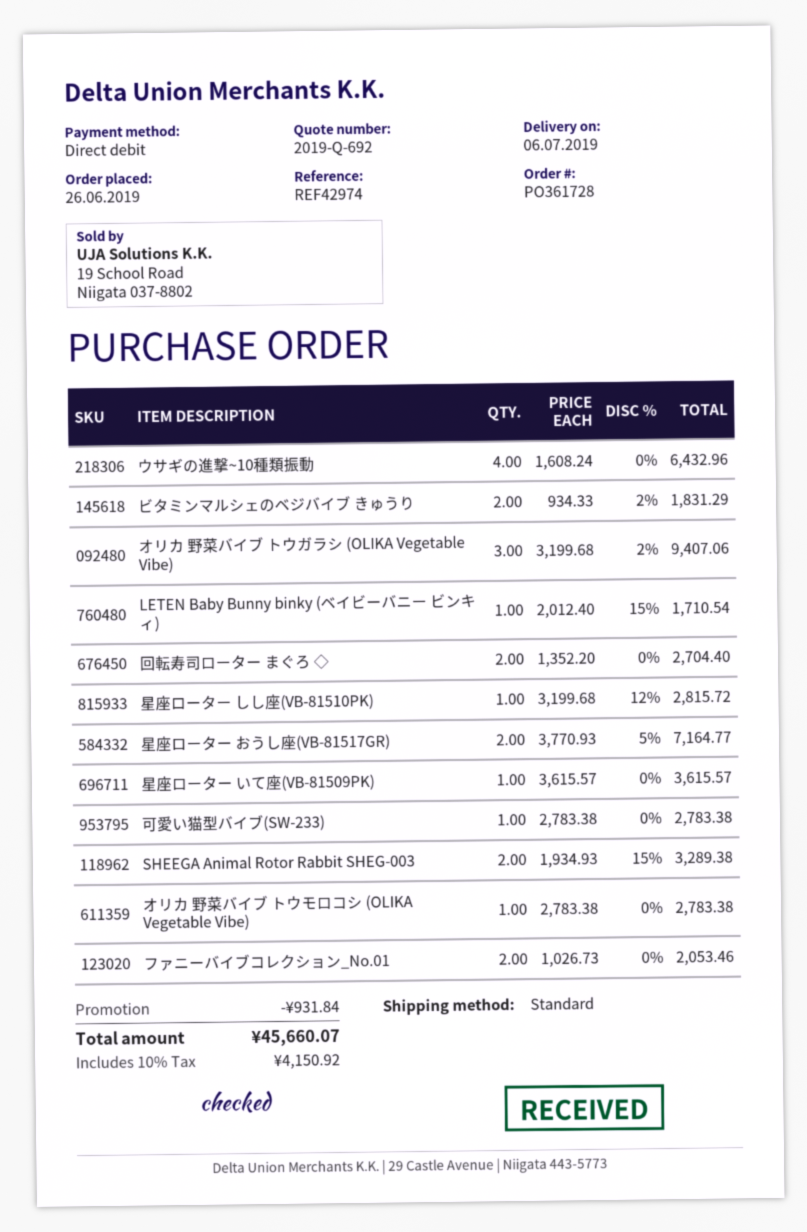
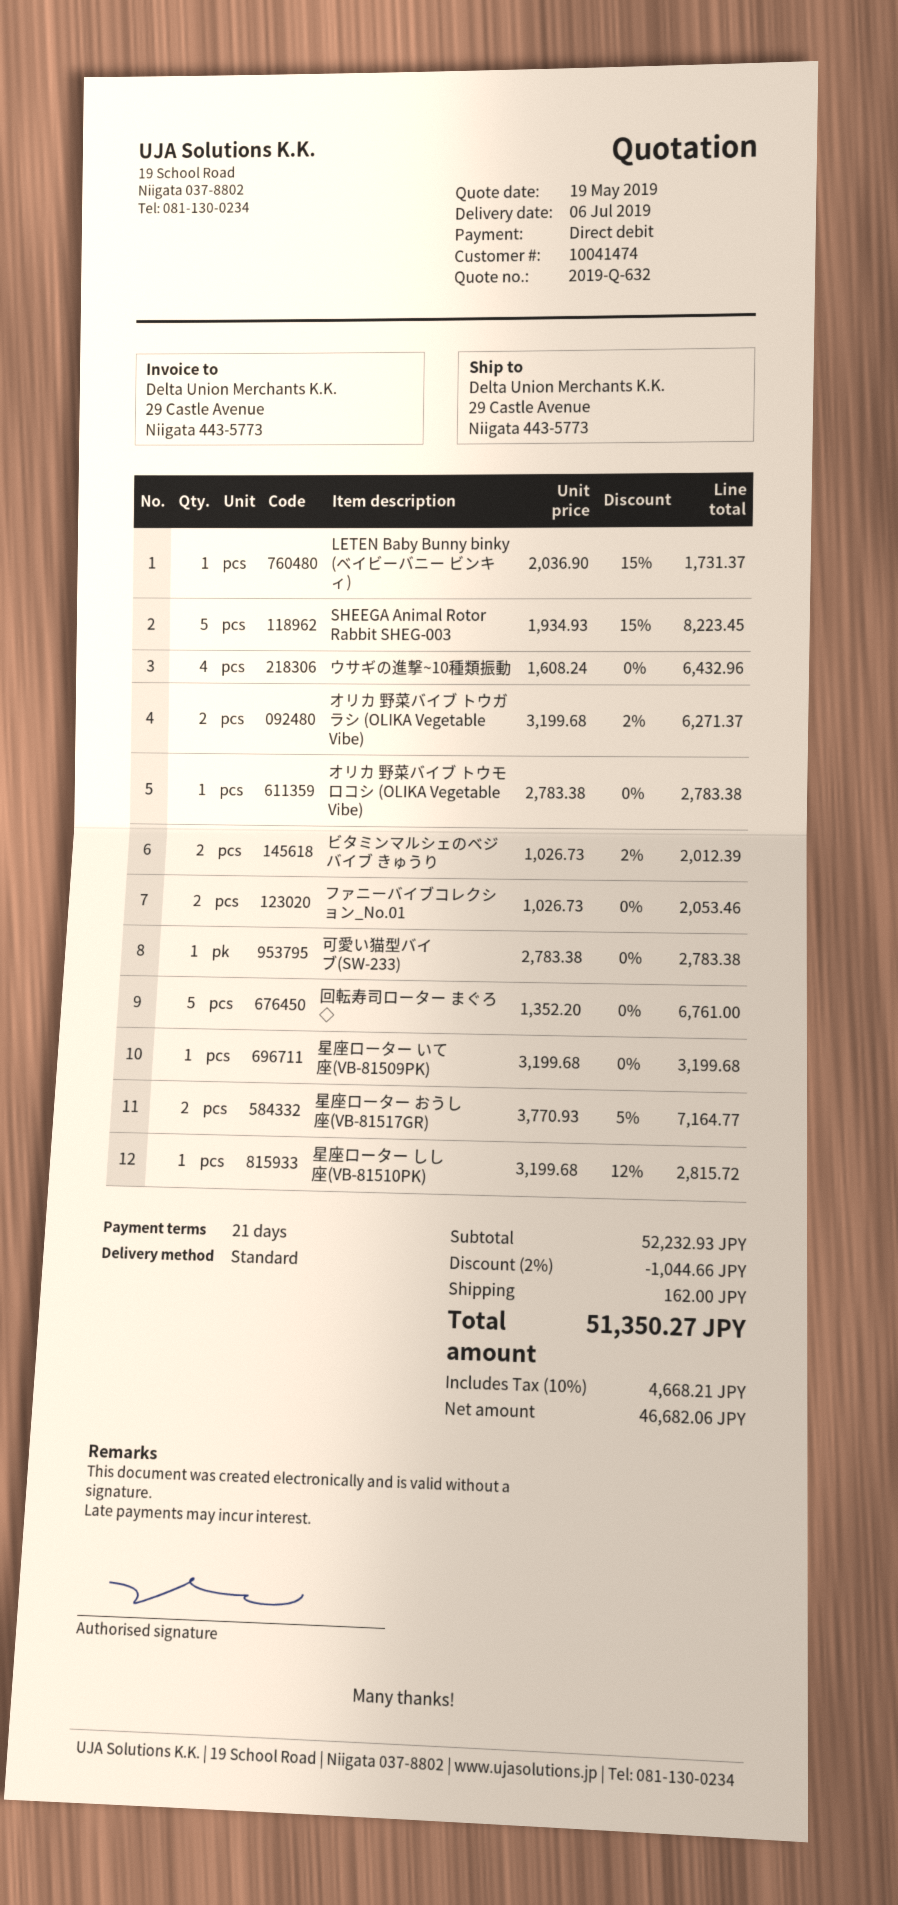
quote number: 2019-Q-692 -> 2019-Q-632
ビタミンマルシェのベジバイブ きゅうり: 2 x 934.33 - 2% = 1831.29 -> 2 x 1026.73 - 2% = 2012.39
オリカ 野菜バイブ トウガラシ (OLIKA Vegetable Vibe): 3 x 3199.68 - 2% = 9407.06 -> 2 x 3199.68 - 2% = 6271.37
LETEN Baby Bunny binky (ベイビーバニー ビンキィ): 1 x 2012.40 - 15% = 1710.54 -> 1 x 2036.90 - 15% = 1731.37
回転寿司ローター まぐろ ◇: 2 x 1352.20 = 2704.40 -> 5 x 1352.20 = 6761.00
星座ローター いて座(VB-81509PK): 1 x 3615.57 = 3615.57 -> 1 x 3199.68 = 3199.68
SHEEGA Animal Rotor Rabbit SHEG-003: 2 x 1934.93 - 15% = 3289.38 -> 5 x 1934.93 - 15% = 8223.45
discount: 931.84 -> 1044.66
shipping: none -> 162.00
tax: 10% = 4150.92 -> 10% = 4668.21
total: 45660.07 -> 51350.27

